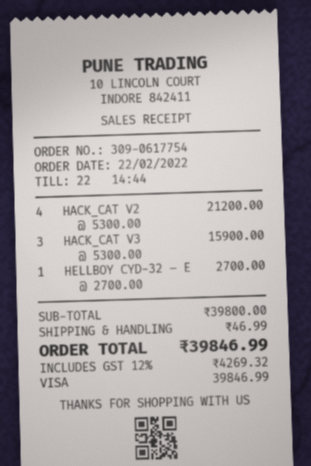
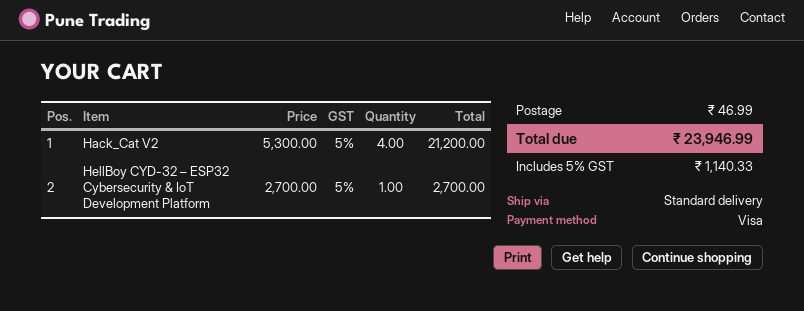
HACK_CAT V3: 3 x 5300.00 = 15900.00 -> none
tax: 12% = 4269.32 -> 5% = 1140.33
total: 39846.99 -> 23946.99

